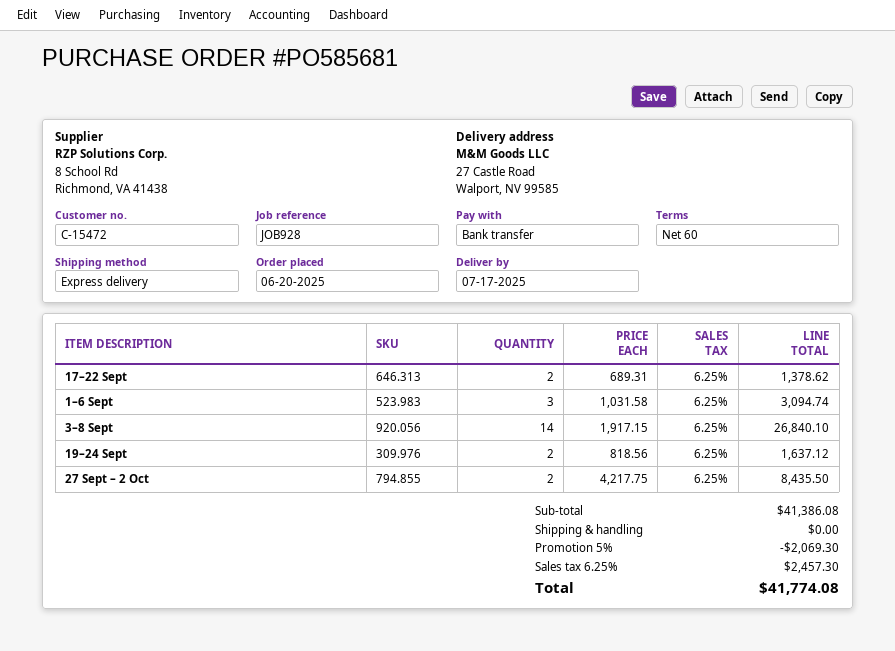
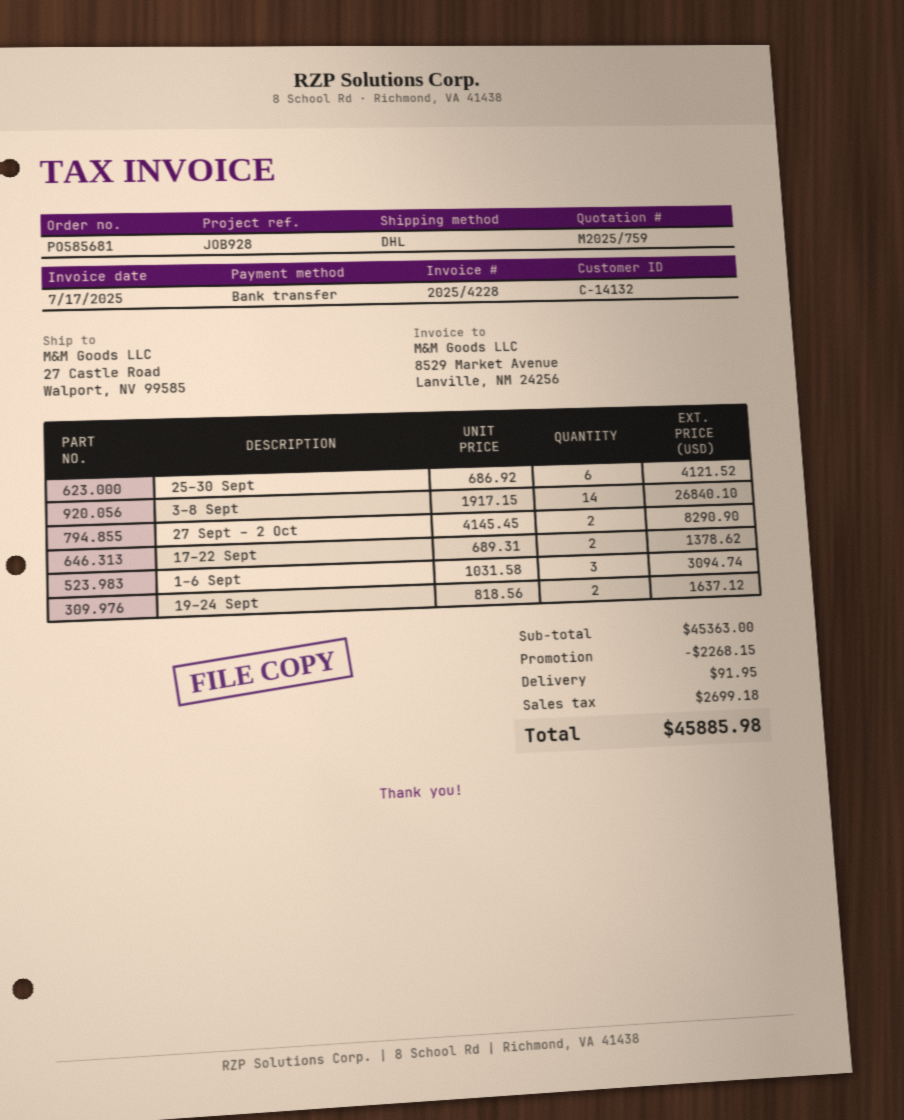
customer number: C-15472 -> C-14132
shipping method: express -> DHL
27 Sept – 2 Oct: 2 x 4217.75 = 8435.50 -> 2 x 4145.45 = 8290.90
25–30 Sept: none -> 6 x 686.92 = 4121.52
subtotal: 41386.08 -> 45363.00
discount: 2069.30 -> 2268.15
shipping: 0.00 -> 91.95
tax: 2457.30 -> 2699.18
total: 41774.08 -> 45885.98

